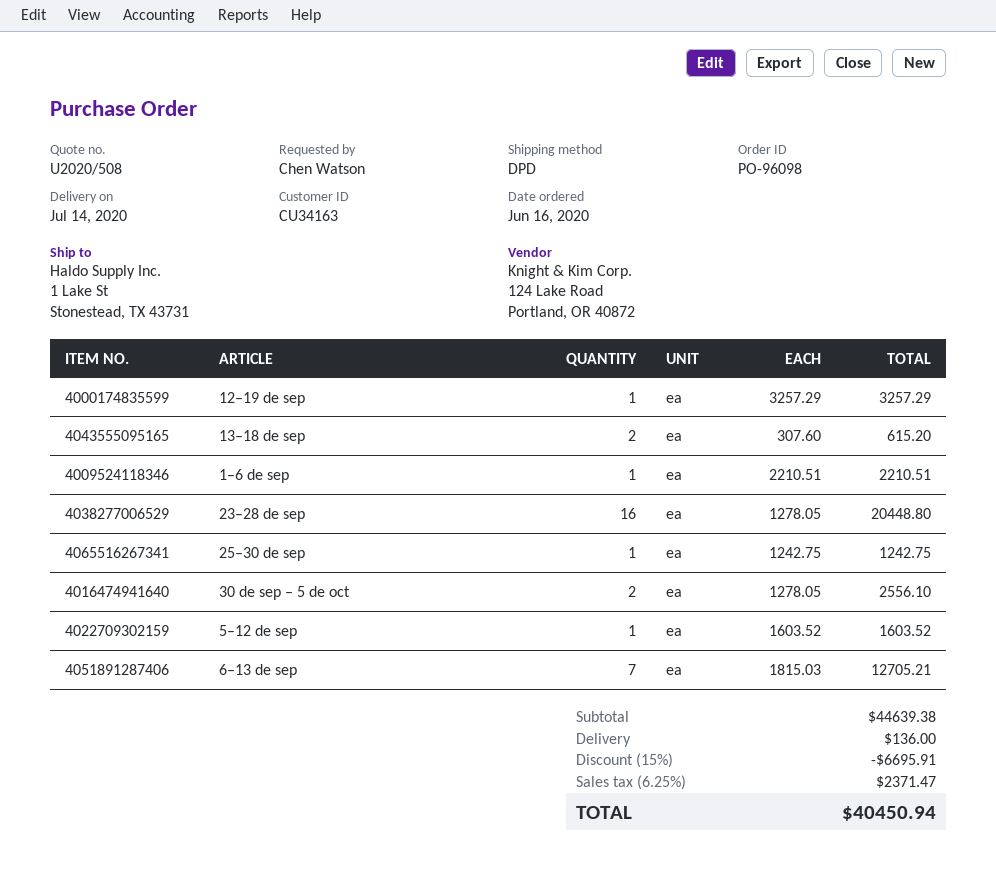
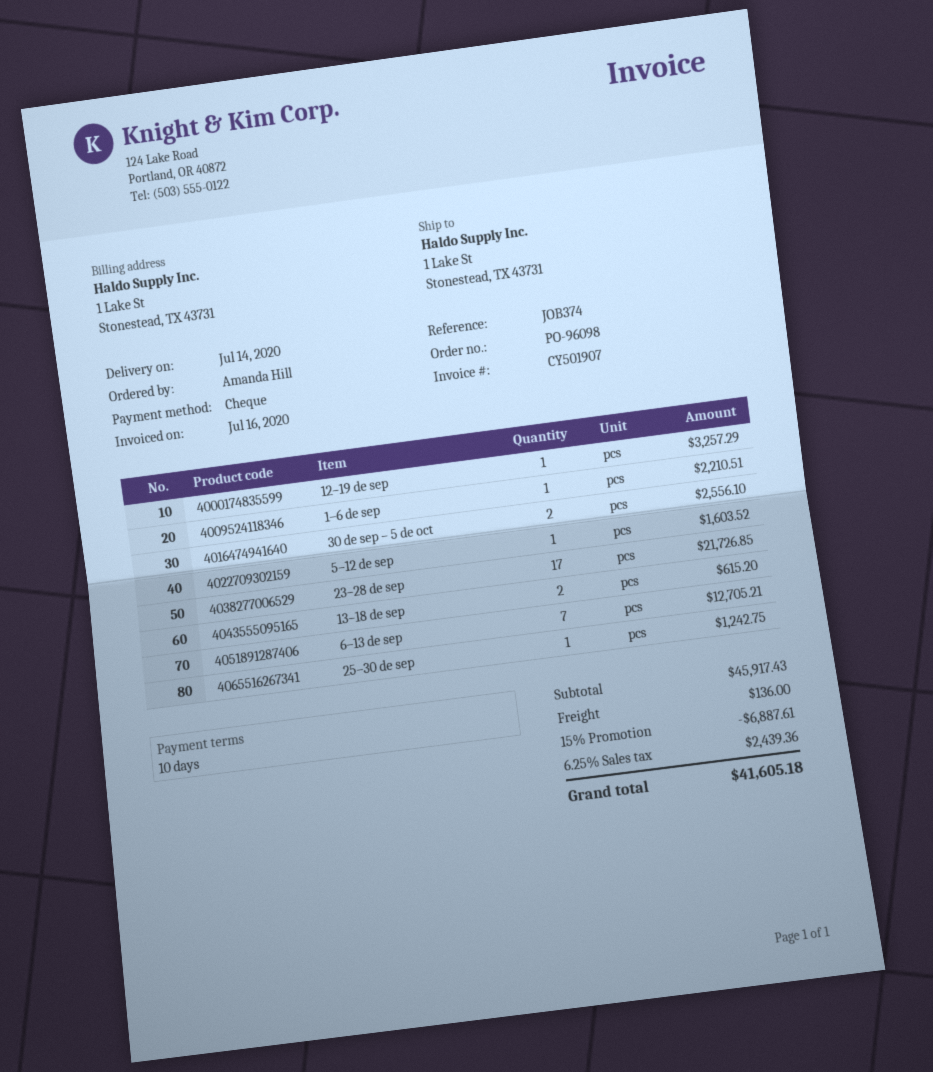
ordered by: Chen Watson -> Amanda Hill
23–28 de sep: 16 for 20448.80 -> 17 for 21726.85
subtotal: 44639.38 -> 45917.43
discount: 15% = 6695.91 -> 15% = 6887.61
tax: 6.25% = 2371.47 -> 6.25% = 2439.36
total: 40450.94 -> 41605.18

